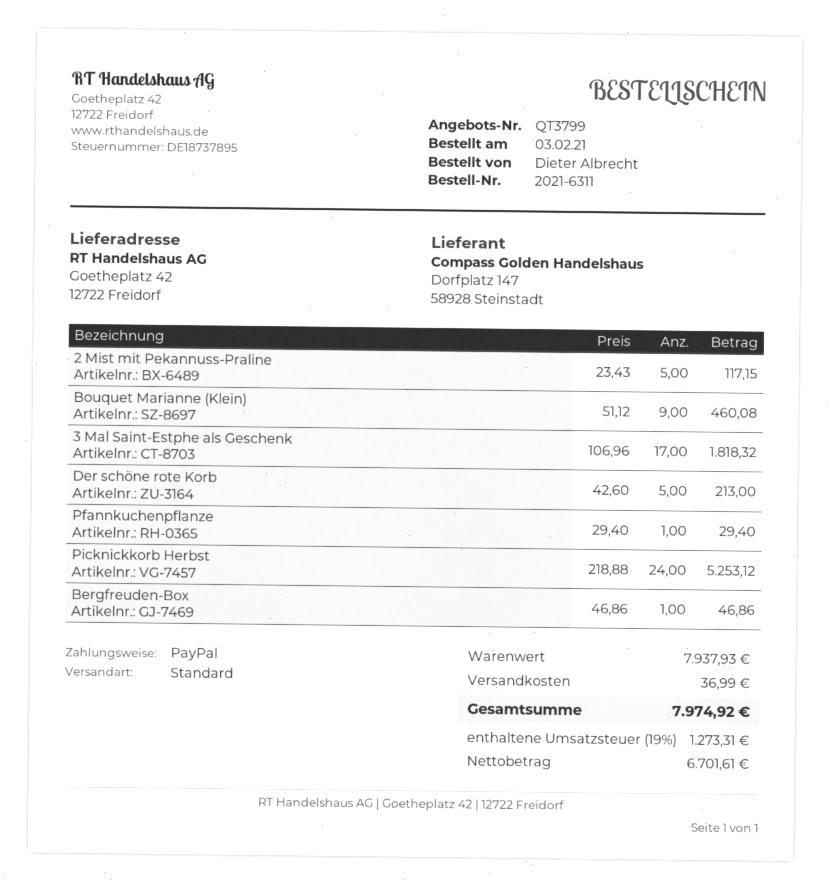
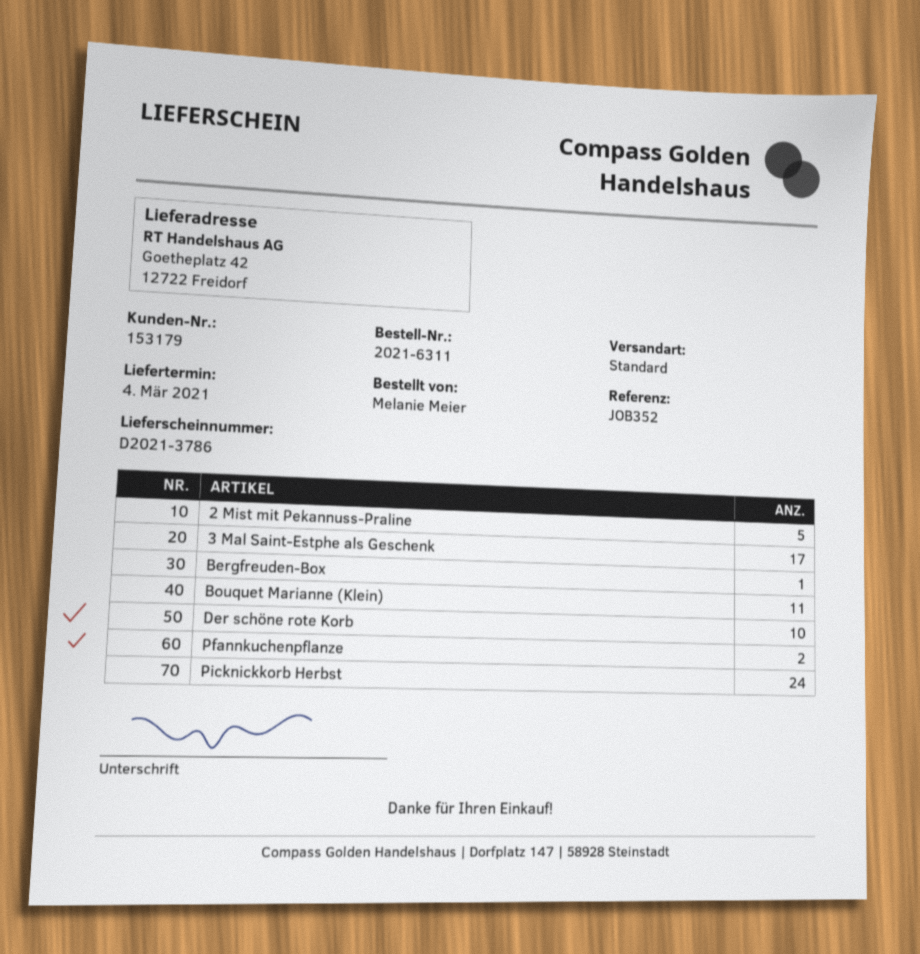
ordered by: Dieter Albrecht -> Melanie Meier
Bouquet Marianne (Klein): 9 -> 11
Der schöne rote Korb: 5 -> 10
Pfannkuchenpflanze: 1 -> 2

